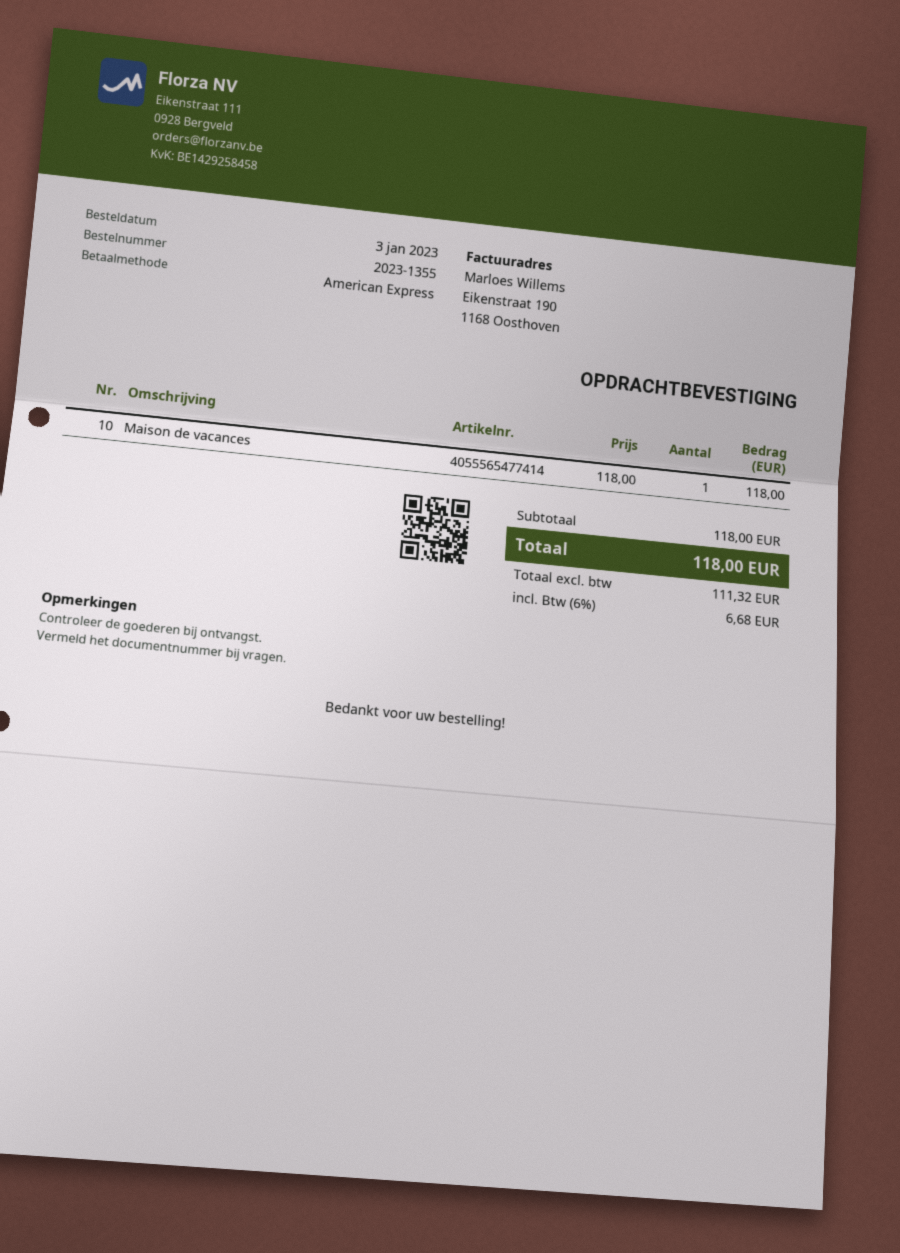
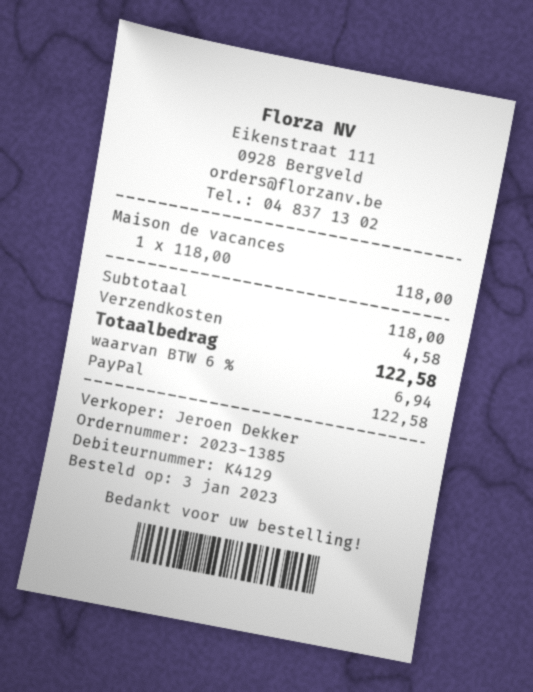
order number: 2023-1355 -> 2023-1385
payment method: American Express -> PayPal
shipping: none -> 4.58
tax: 6% = 6.68 -> 6% = 6.94
total: 118.00 -> 122.58

